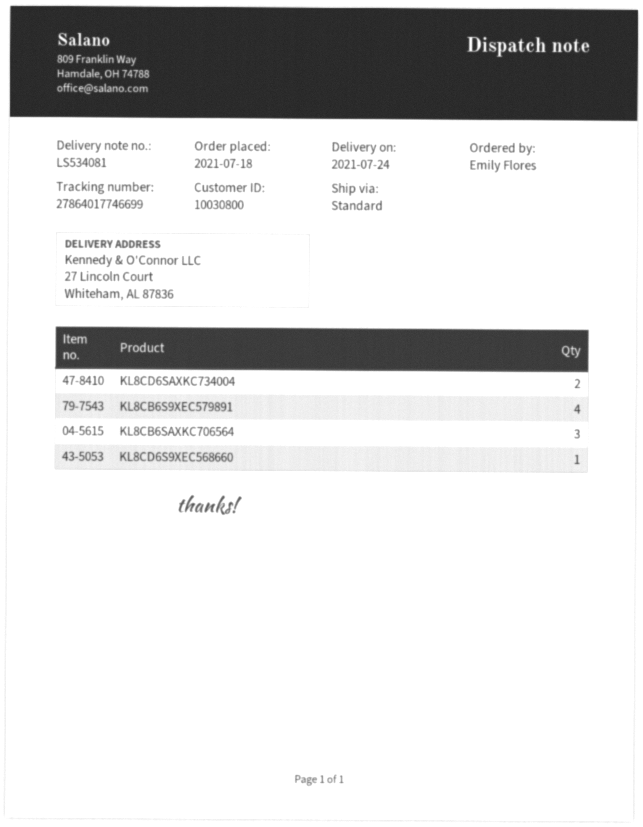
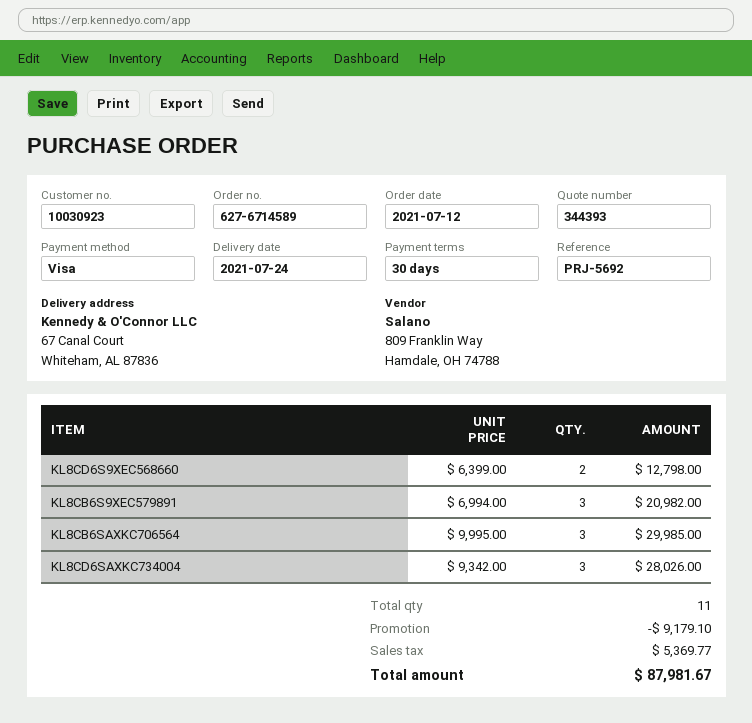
order date: 2021-07-18 -> 2021-07-12
customer number: 10030800 -> 10030923
ship to: 27 Lincoln Court, Whiteham, AL 87836 -> 67 Canal Court, Whiteham, AL 87836
KL8CD6SAXKC734004: 2 -> 3
KL8CB6S9XEC579891: 4 -> 3
KL8CD6S9XEC568660: 1 -> 2

